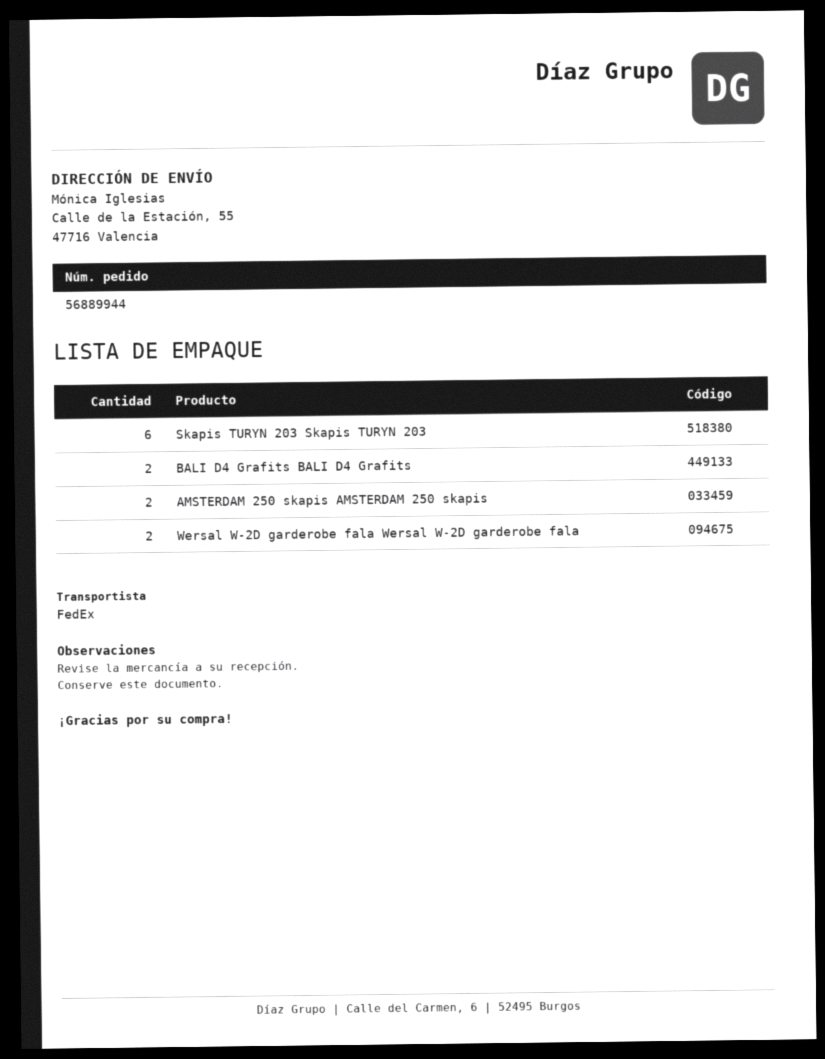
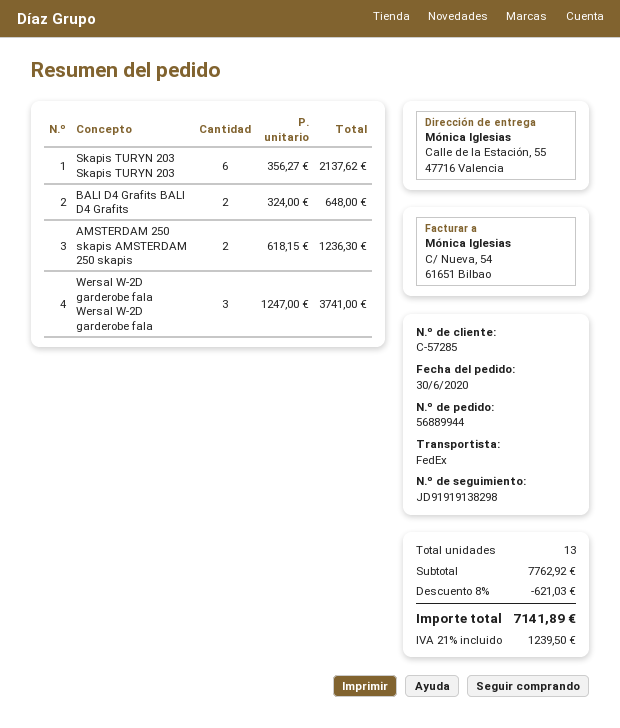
Wersal W-2D garderobe fala Wersal W-2D garderobe fala: 2 -> 3

